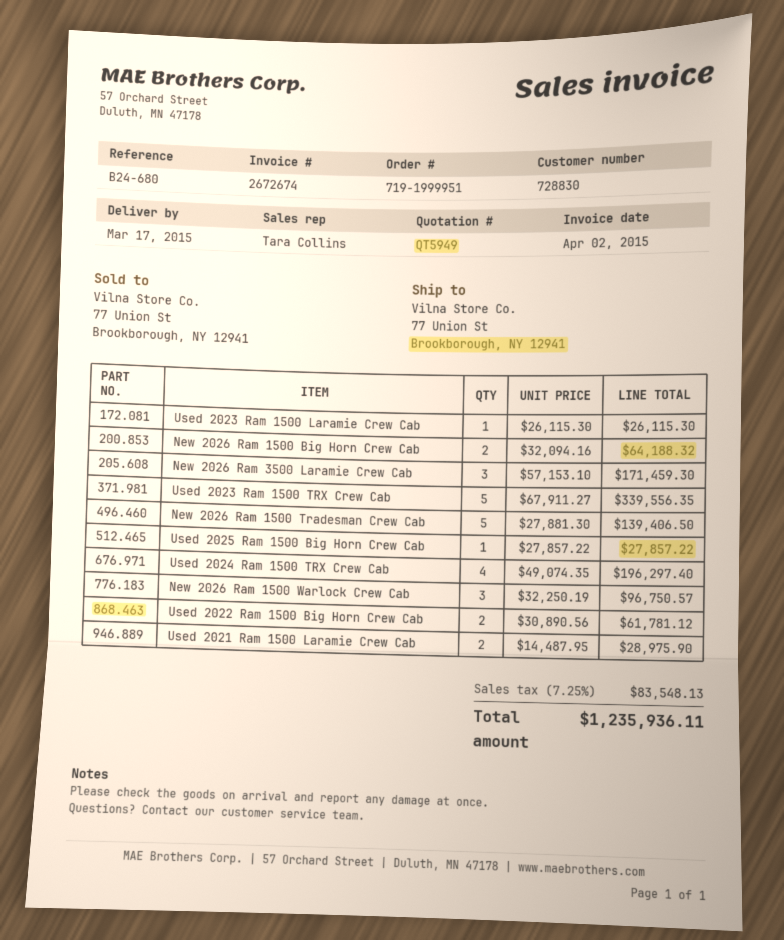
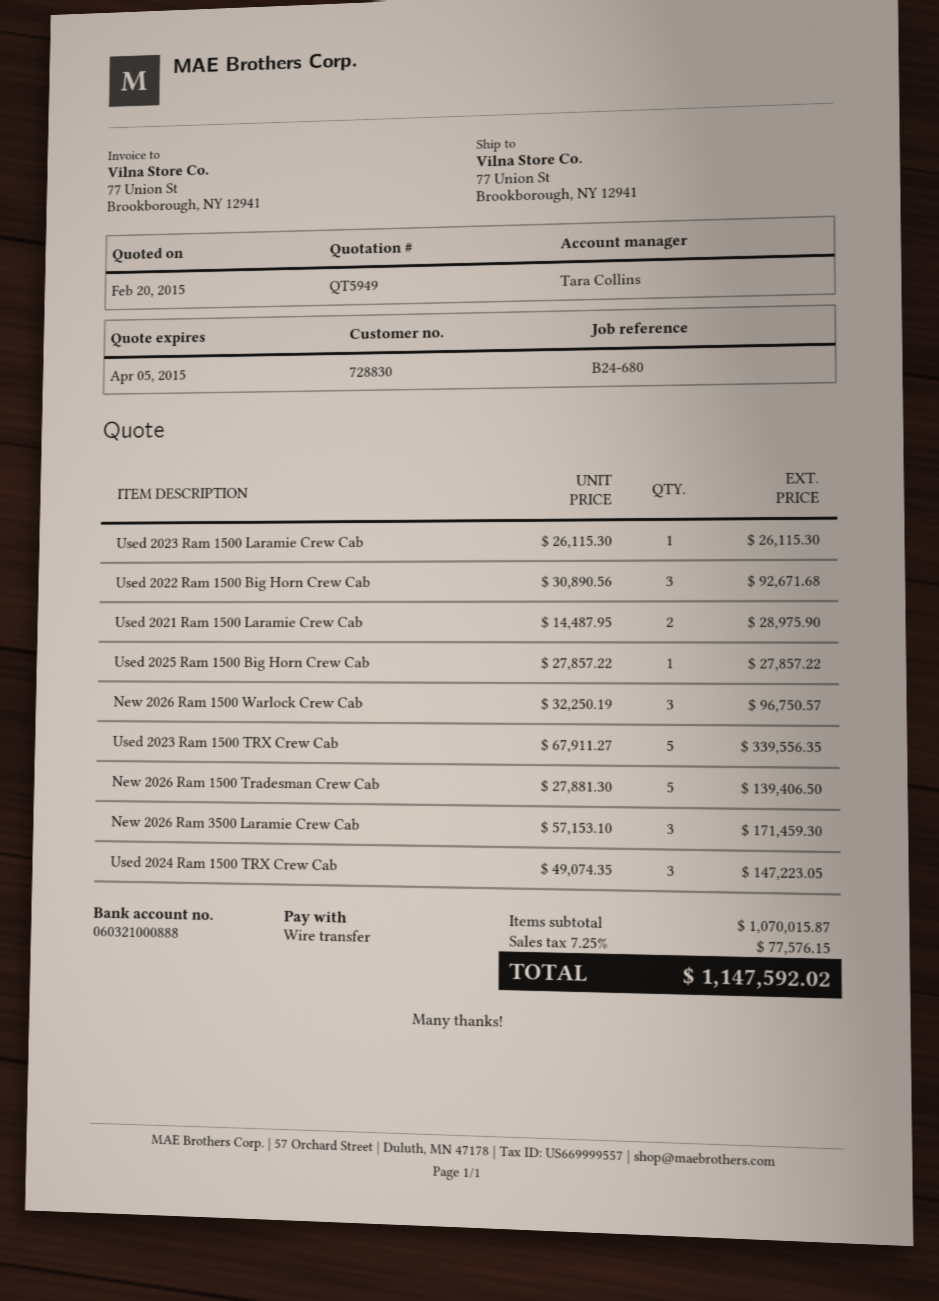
New 2026 Ram 1500 Big Horn Crew Cab: 2 x 32094.16 = 64188.32 -> none
Used 2024 Ram 1500 TRX Crew Cab: 4 x 49074.35 = 196297.40 -> 3 x 49074.35 = 147223.05
Used 2022 Ram 1500 Big Horn Crew Cab: 2 x 30890.56 = 61781.12 -> 3 x 30890.56 = 92671.68
tax: 7.25% = 83548.13 -> 7.25% = 77576.15
total: 1235936.11 -> 1147592.02

